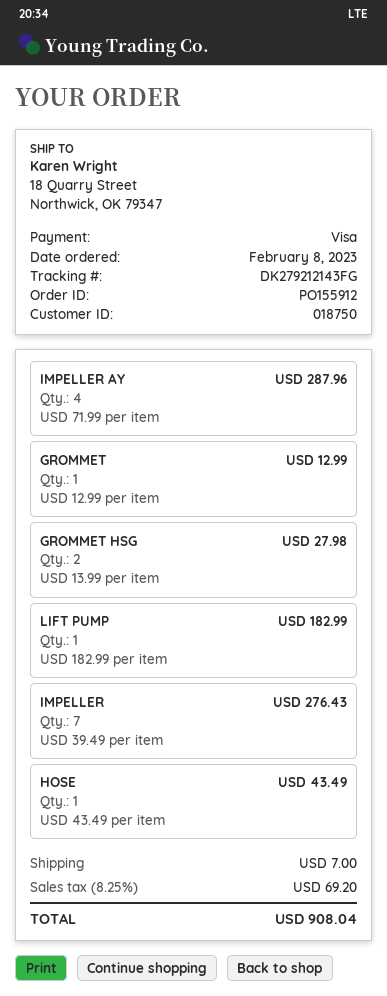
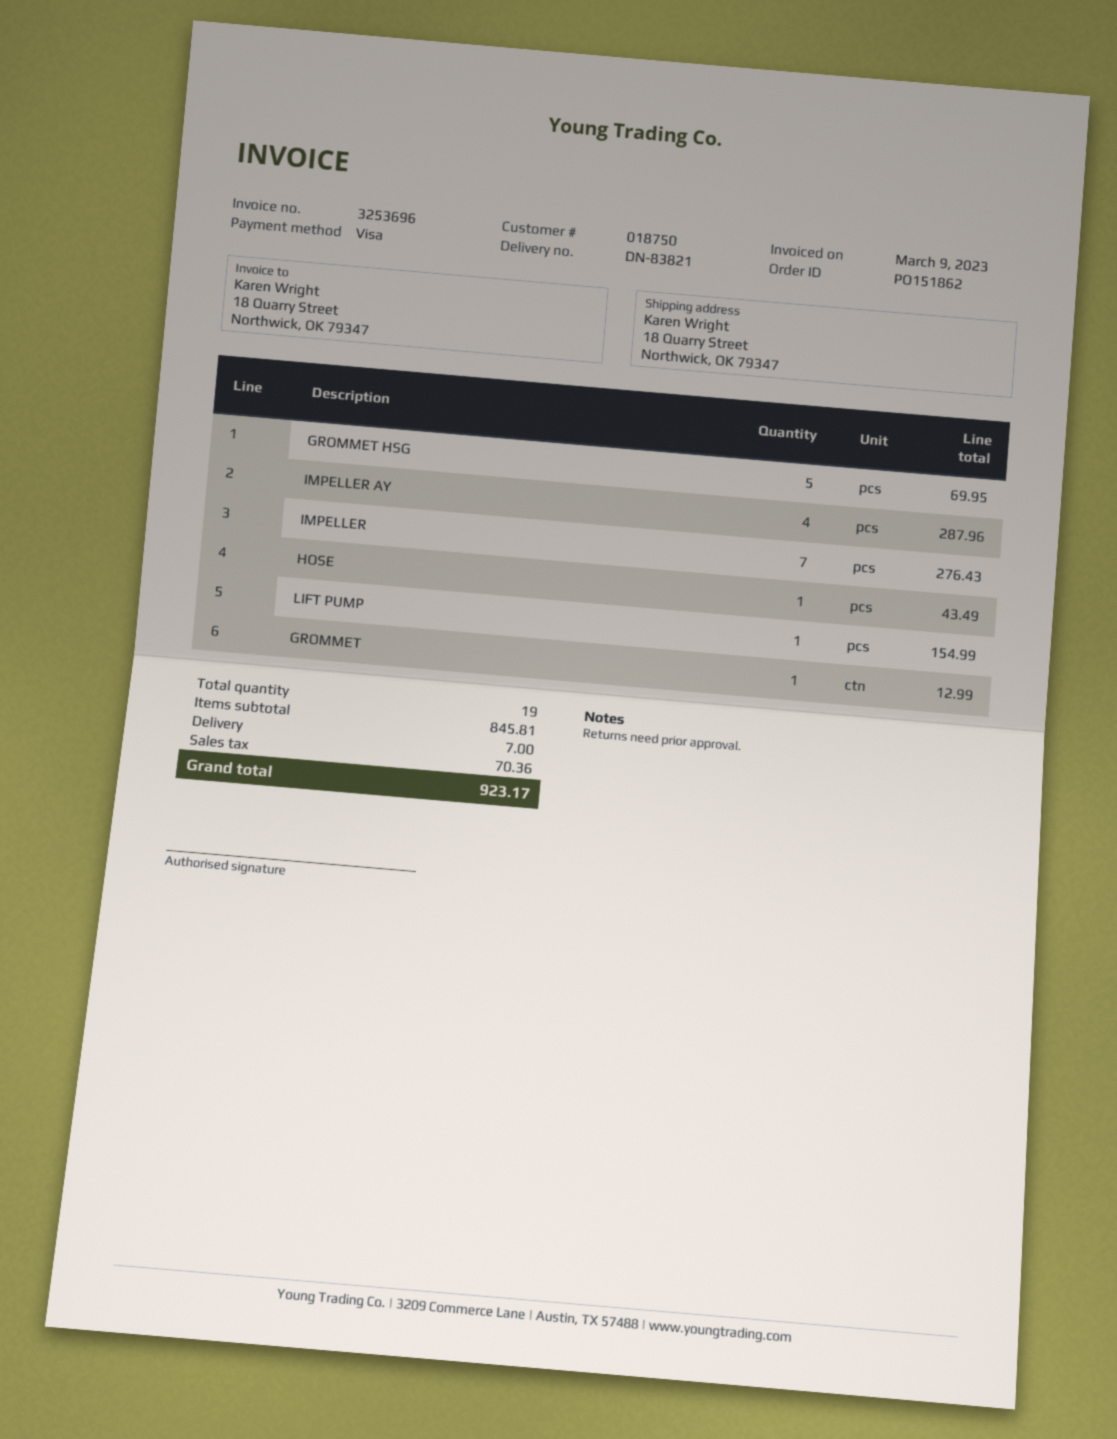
order number: PO155912 -> PO151862
GROMMET HSG: 2 for 27.98 -> 5 for 69.95
LIFT PUMP: 1 for 182.99 -> 1 for 154.99
tax: 69.20 -> 70.36
total: 908.04 -> 923.17

